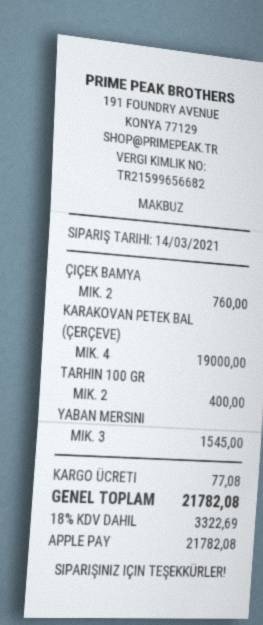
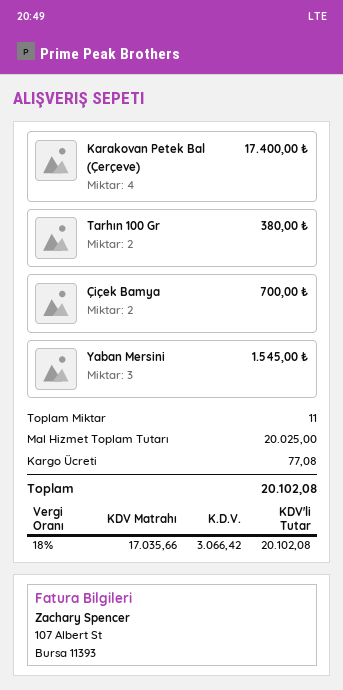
ÇIÇEK BAMYA: 2 for 760.00 -> 2 for 700.00
KARAKOVAN PETEK BAL (ÇERÇEVE): 4 for 19000.00 -> 4 for 17400.00
TARHIN 100 GR: 2 for 400.00 -> 2 for 380.00
tax: 18% = 3322.69 -> 18% = 3066.42
total: 21782.08 -> 20102.08

